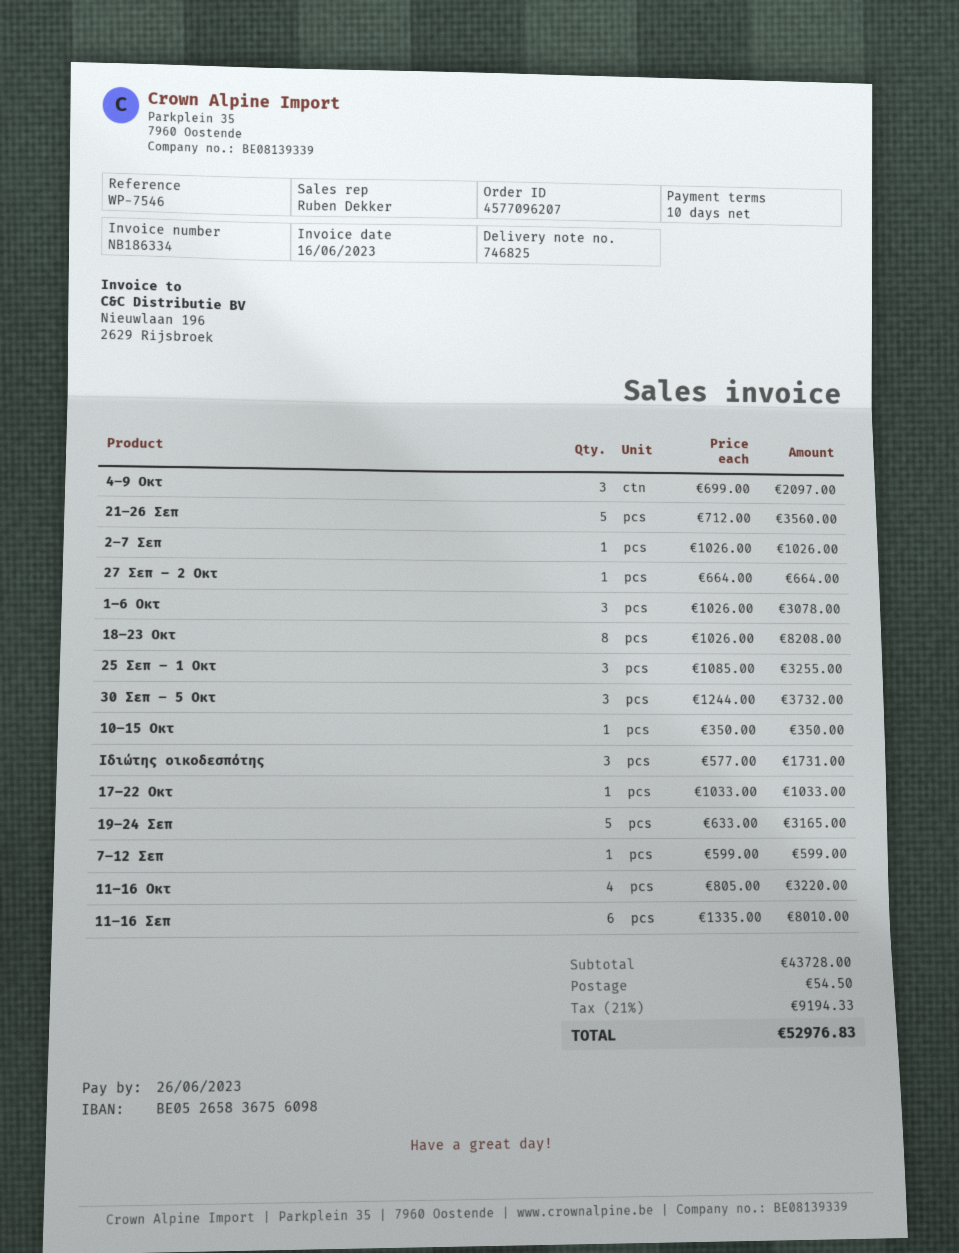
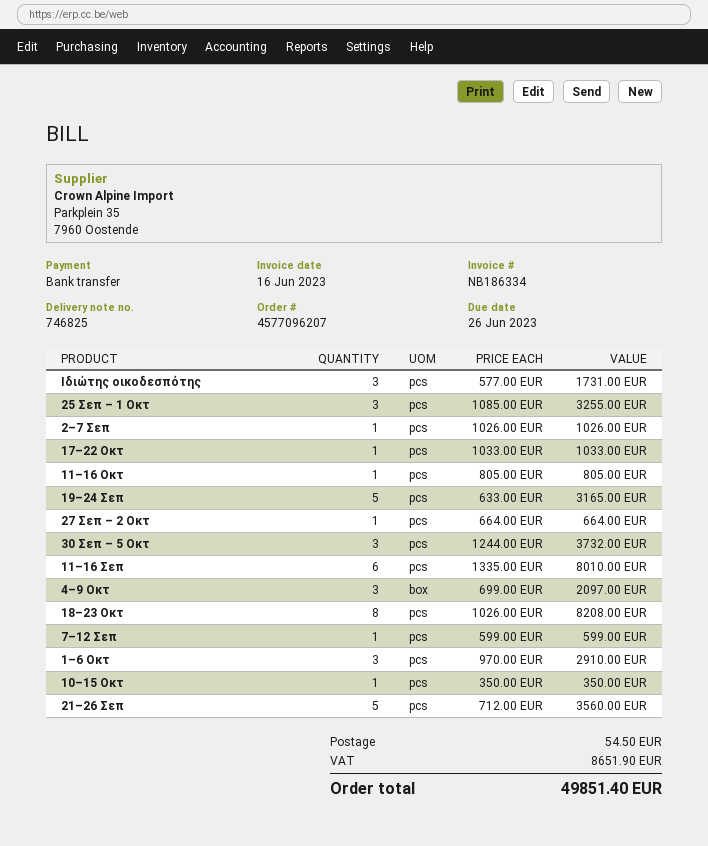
1–6 Οκτ: 3 x 1026.00 = 3078.00 -> 3 x 970.00 = 2910.00
11–16 Οκτ: 4 x 805.00 = 3220.00 -> 1 x 805.00 = 805.00
tax: 9194.33 -> 8651.90
total: 52976.83 -> 49851.40

